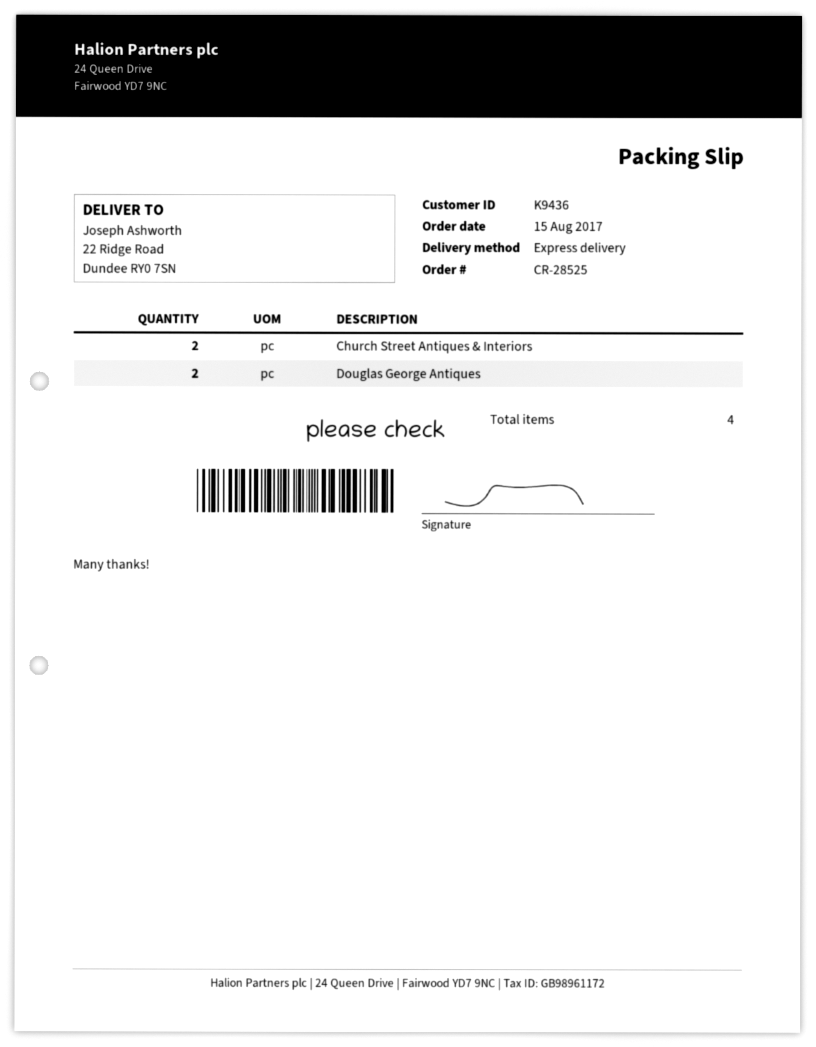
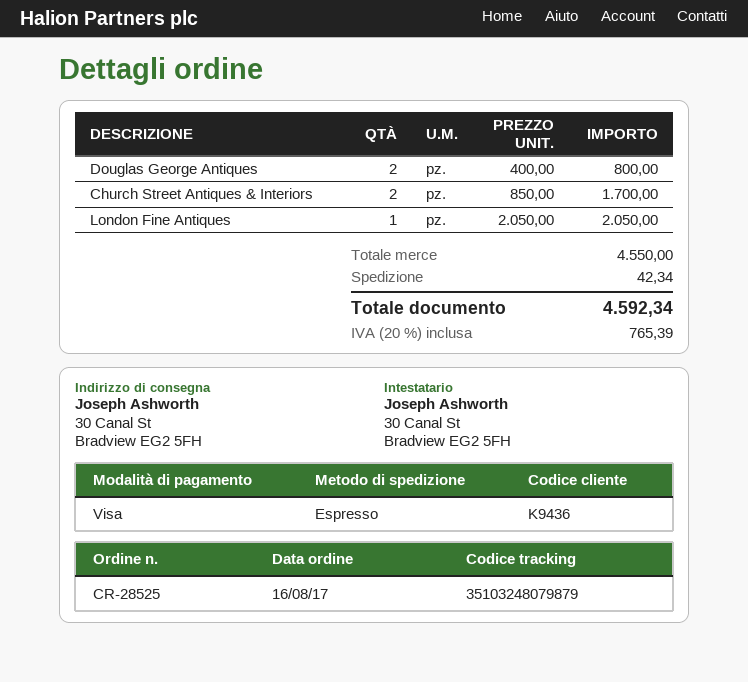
order date: 2017-08-15 -> 2017-08-16
ship to: 22 Ridge Road, Dundee RY0 7SN -> 30 Canal St, Bradview EG2 5FH
London Fine Antiques: none -> 1

